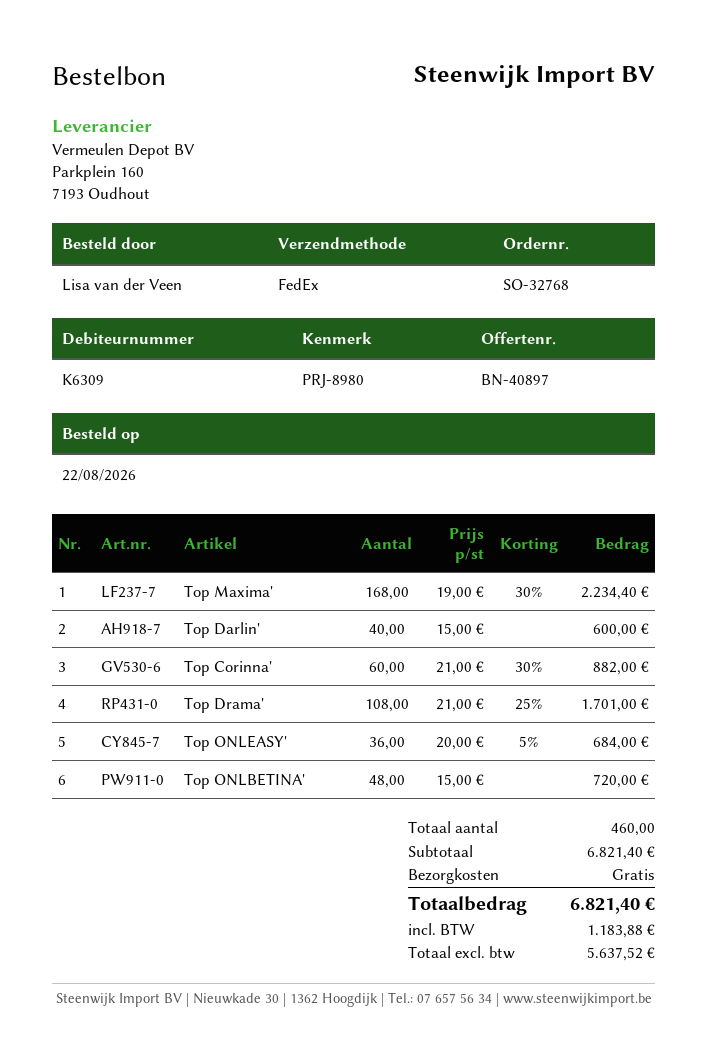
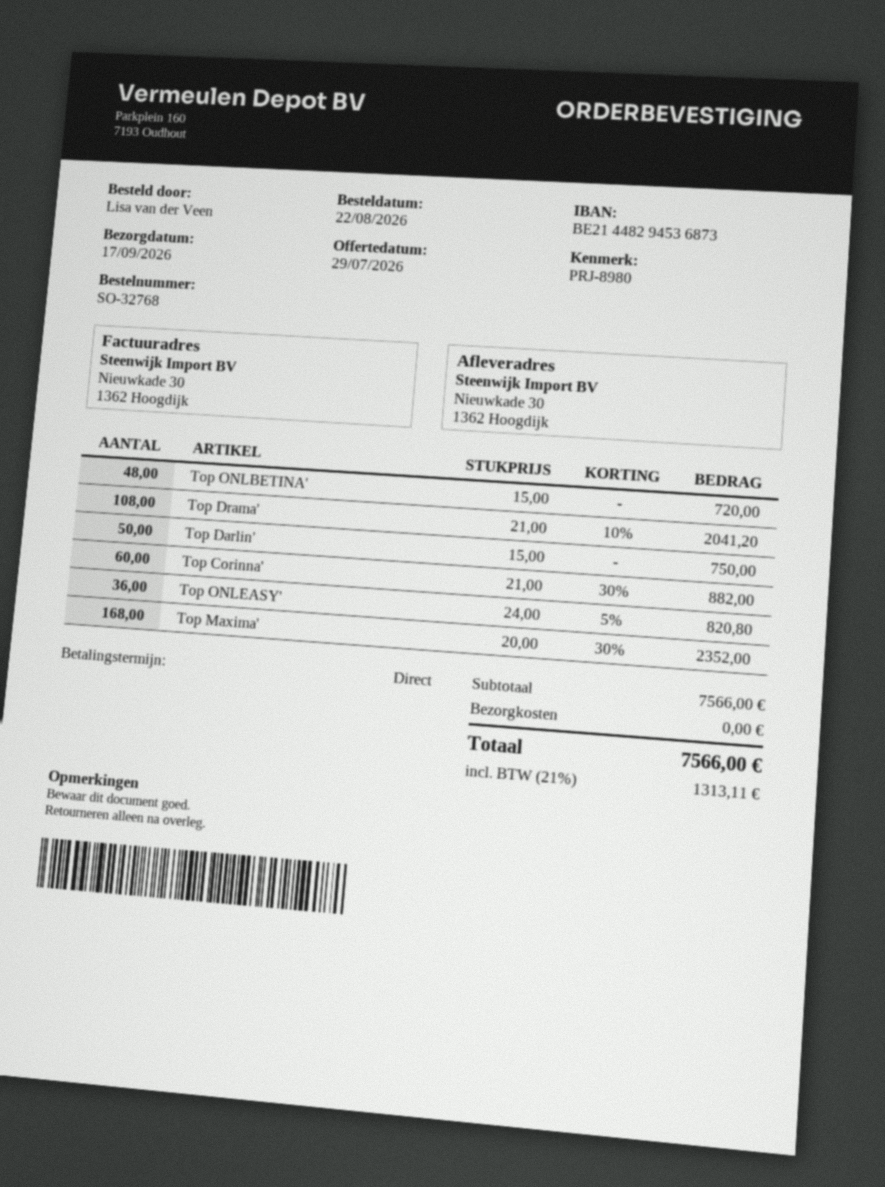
Top Maxima': 168 x 19.00 - 30% = 2234.40 -> 168 x 20.00 - 30% = 2352.00
Top Darlin': 40 x 15.00 = 600.00 -> 50 x 15.00 = 750.00
Top Drama': 108 x 21.00 - 25% = 1701.00 -> 108 x 21.00 - 10% = 2041.20
Top ONLEASY': 36 x 20.00 - 5% = 684.00 -> 36 x 24.00 - 5% = 820.80
subtotal: 6821.40 -> 7566.00
tax: 1183.88 -> 1313.11
total: 6821.40 -> 7566.00

